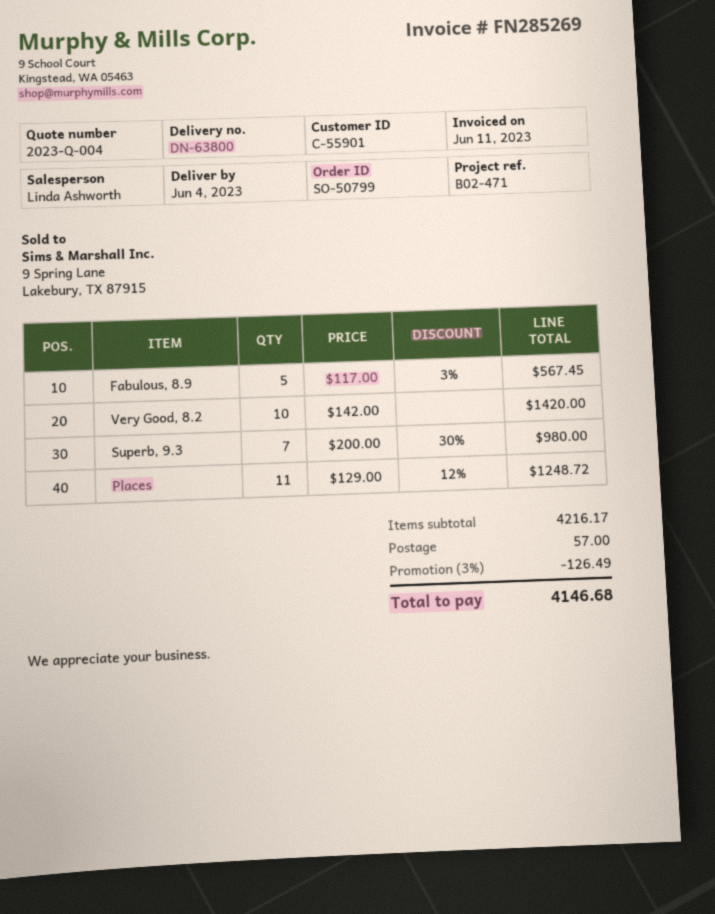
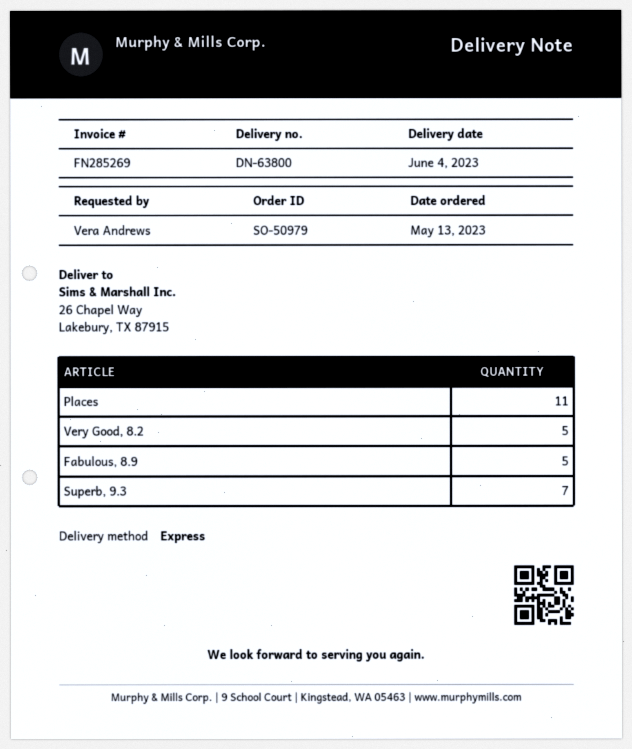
order number: SO-50799 -> SO-50979
Very Good, 8.2: 10 -> 5

